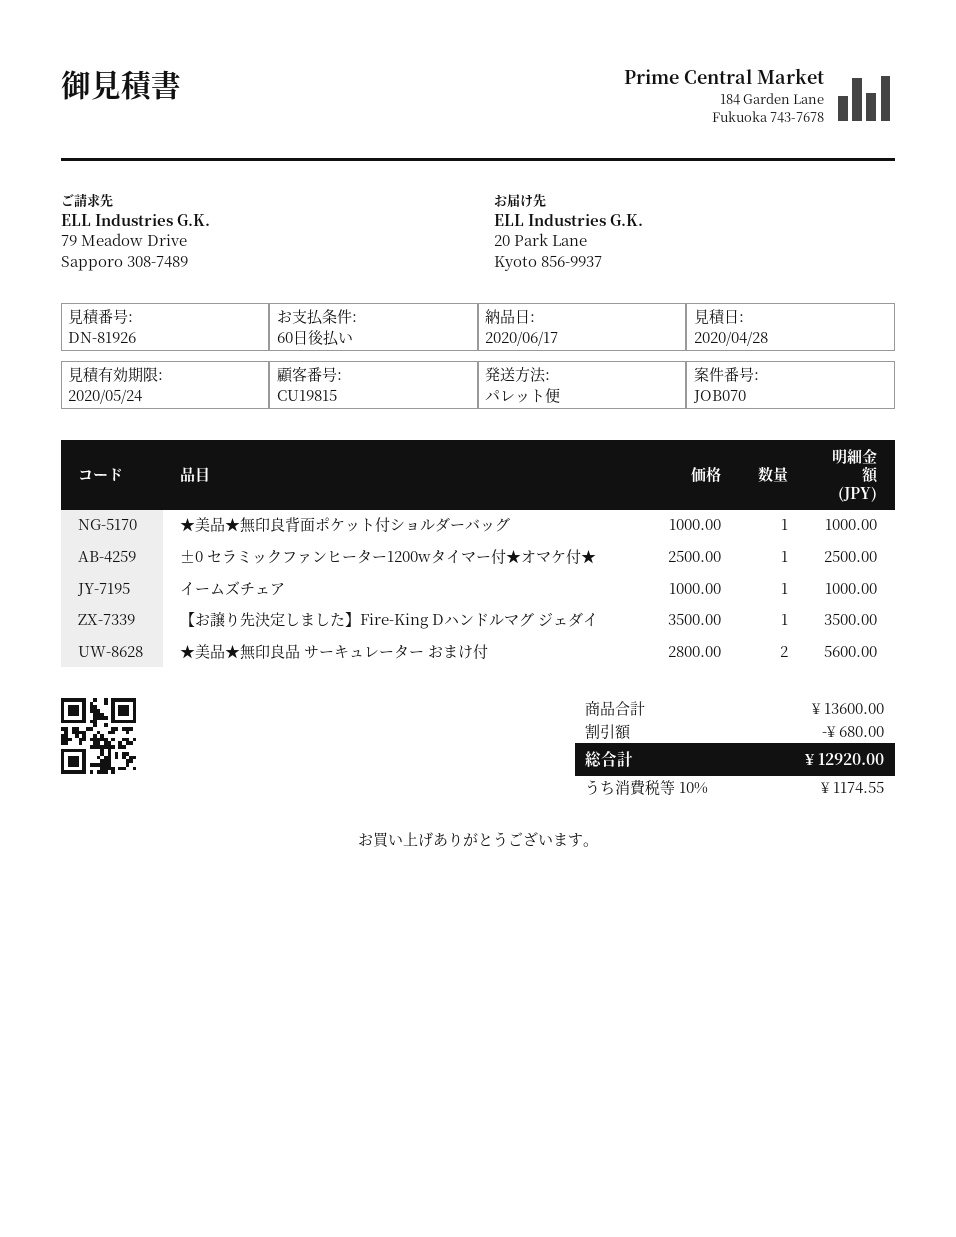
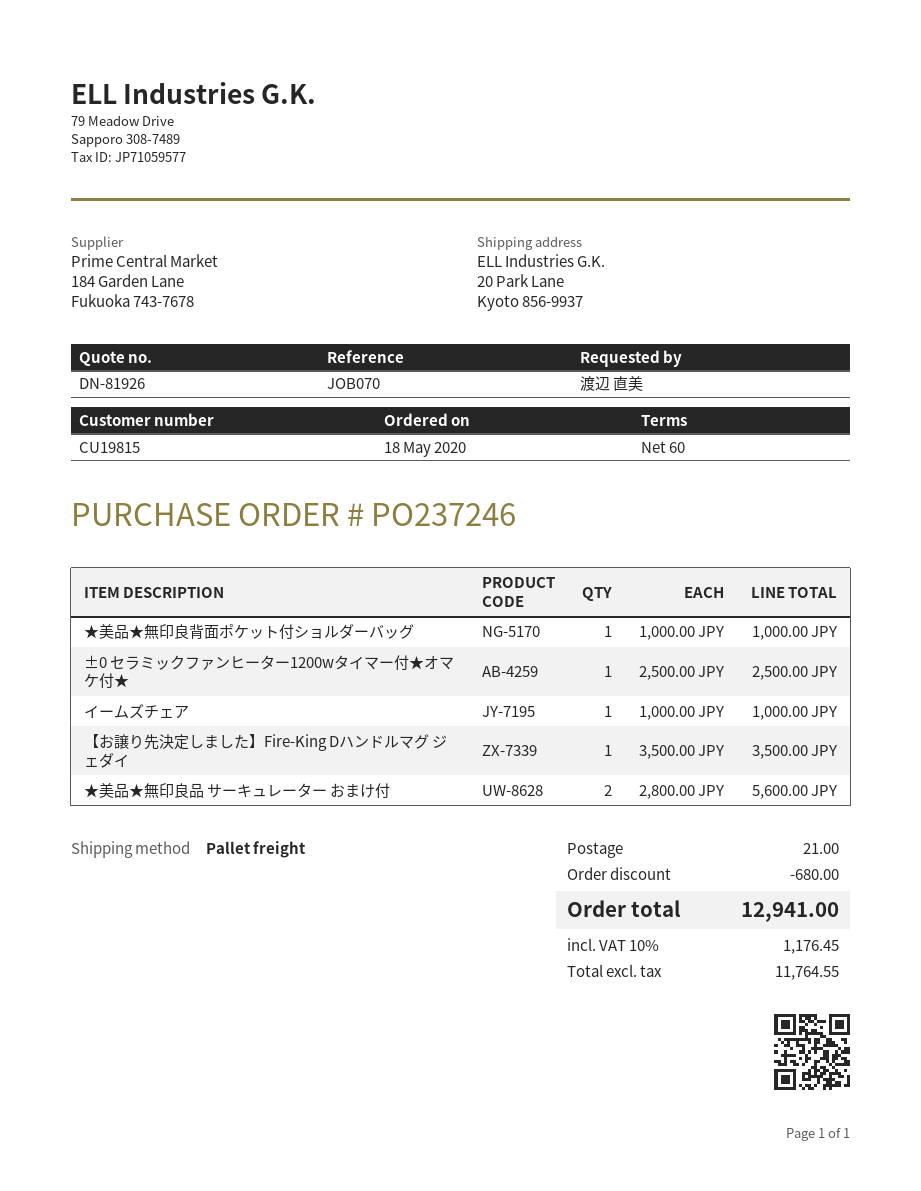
shipping: none -> 21.00
tax: 10% = 1174.55 -> 10% = 1176.45
total: 12920.00 -> 12941.00

